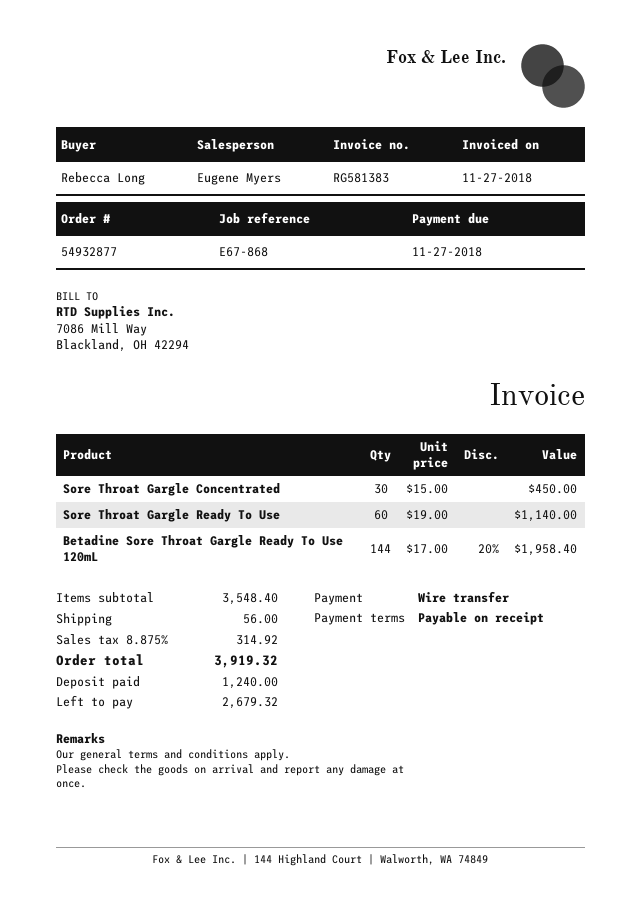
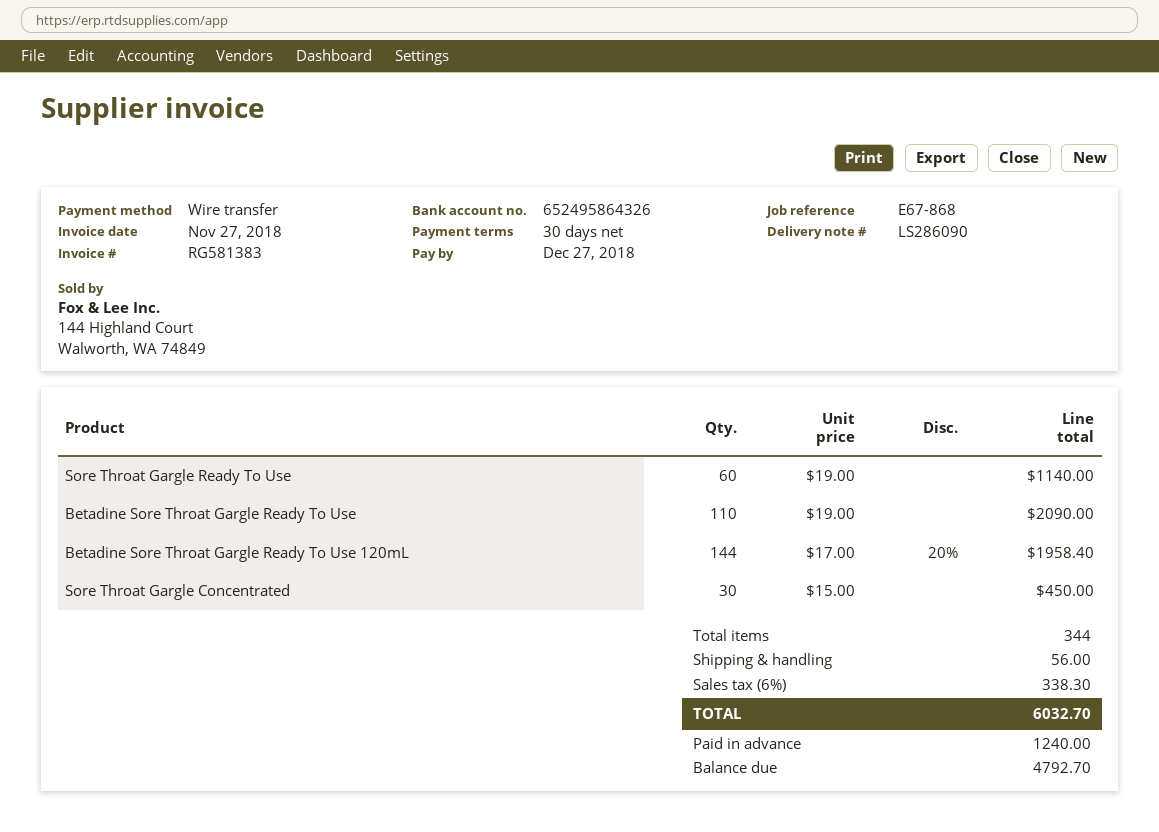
payment terms: on receipt -> 30 days
due date: 2018-11-27 -> 2018-12-27
Betadine Sore Throat Gargle Ready To Use: none -> 110 x 19.00 = 2090.00
tax: 8.875% = 314.92 -> 6% = 338.30
total: 3919.32 -> 6032.70
balance: 2679.32 -> 4792.70

